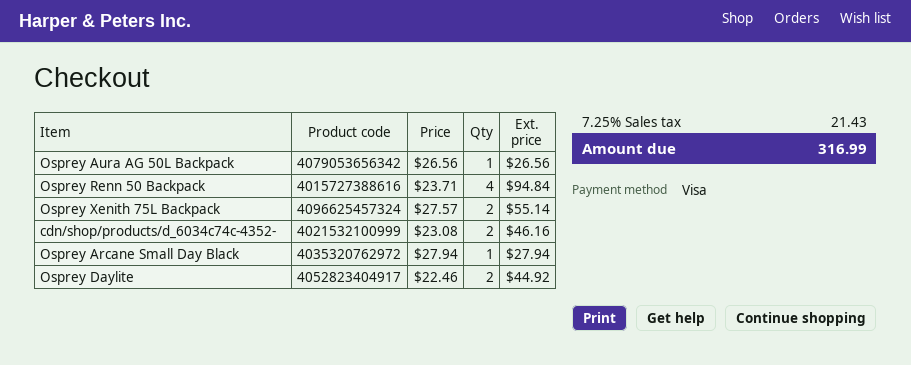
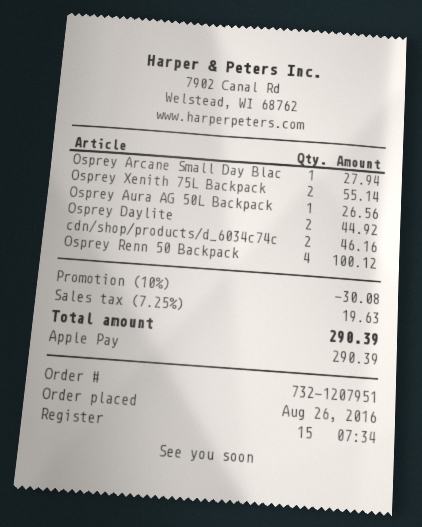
payment method: Visa -> Apple Pay
Osprey Renn 50 Backpack: 4 for 94.84 -> 4 for 100.12
discount: none -> 10% = 30.08
tax: 7.25% = 21.43 -> 7.25% = 19.63
total: 316.99 -> 290.39

